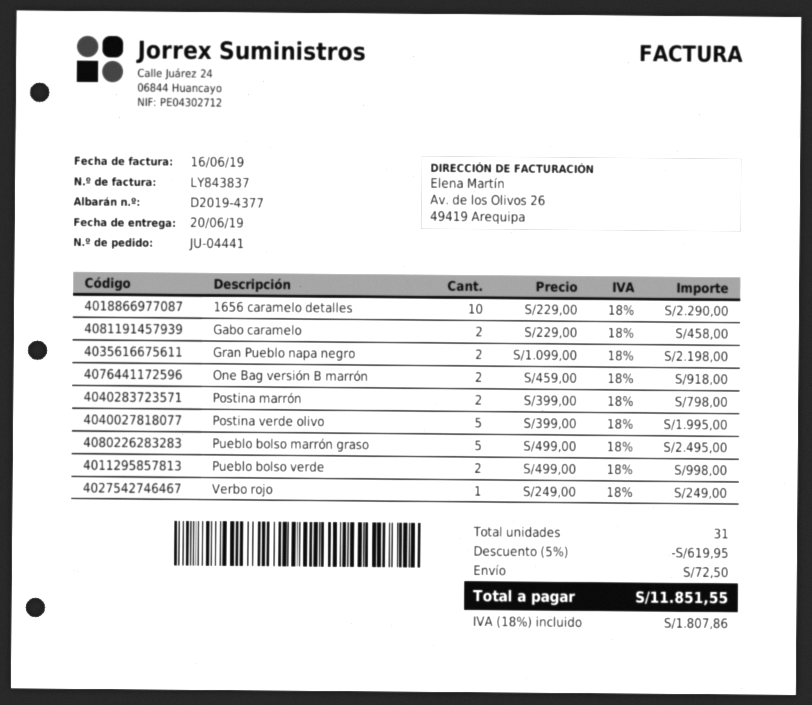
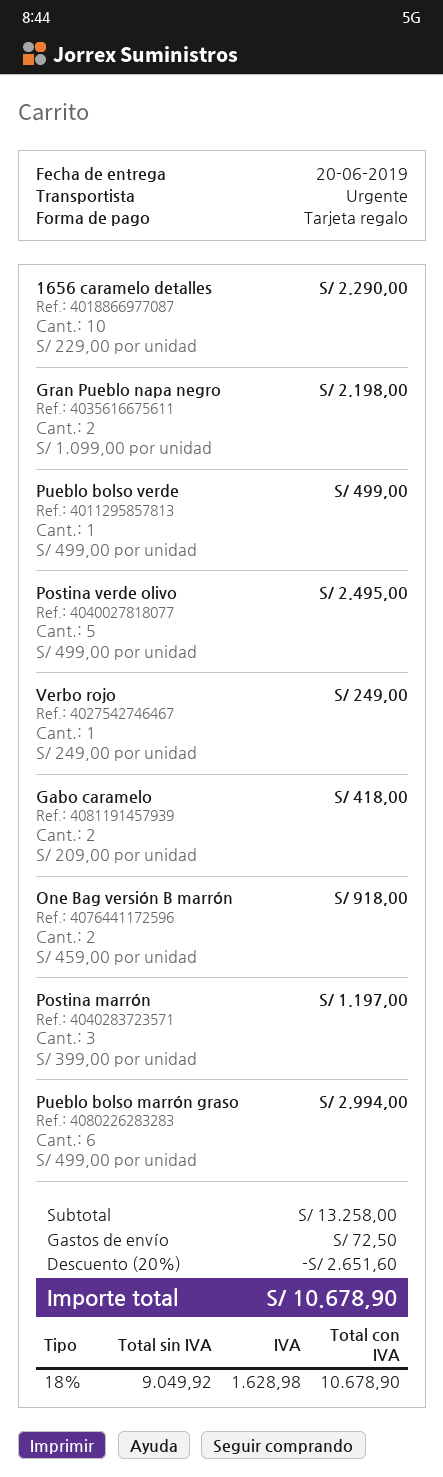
Gabo caramelo: 2 x 229.00 = 458.00 -> 2 x 209.00 = 418.00
Postina marrón: 2 x 399.00 = 798.00 -> 3 x 399.00 = 1197.00
Postina verde olivo: 5 x 399.00 = 1995.00 -> 5 x 499.00 = 2495.00
Pueblo bolso marrón graso: 5 x 499.00 = 2495.00 -> 6 x 499.00 = 2994.00
Pueblo bolso verde: 2 x 499.00 = 998.00 -> 1 x 499.00 = 499.00
discount: 5% = 619.95 -> 20% = 2651.60
tax: 18% = 1807.86 -> 18% = 1628.98
total: 11851.55 -> 10678.90

